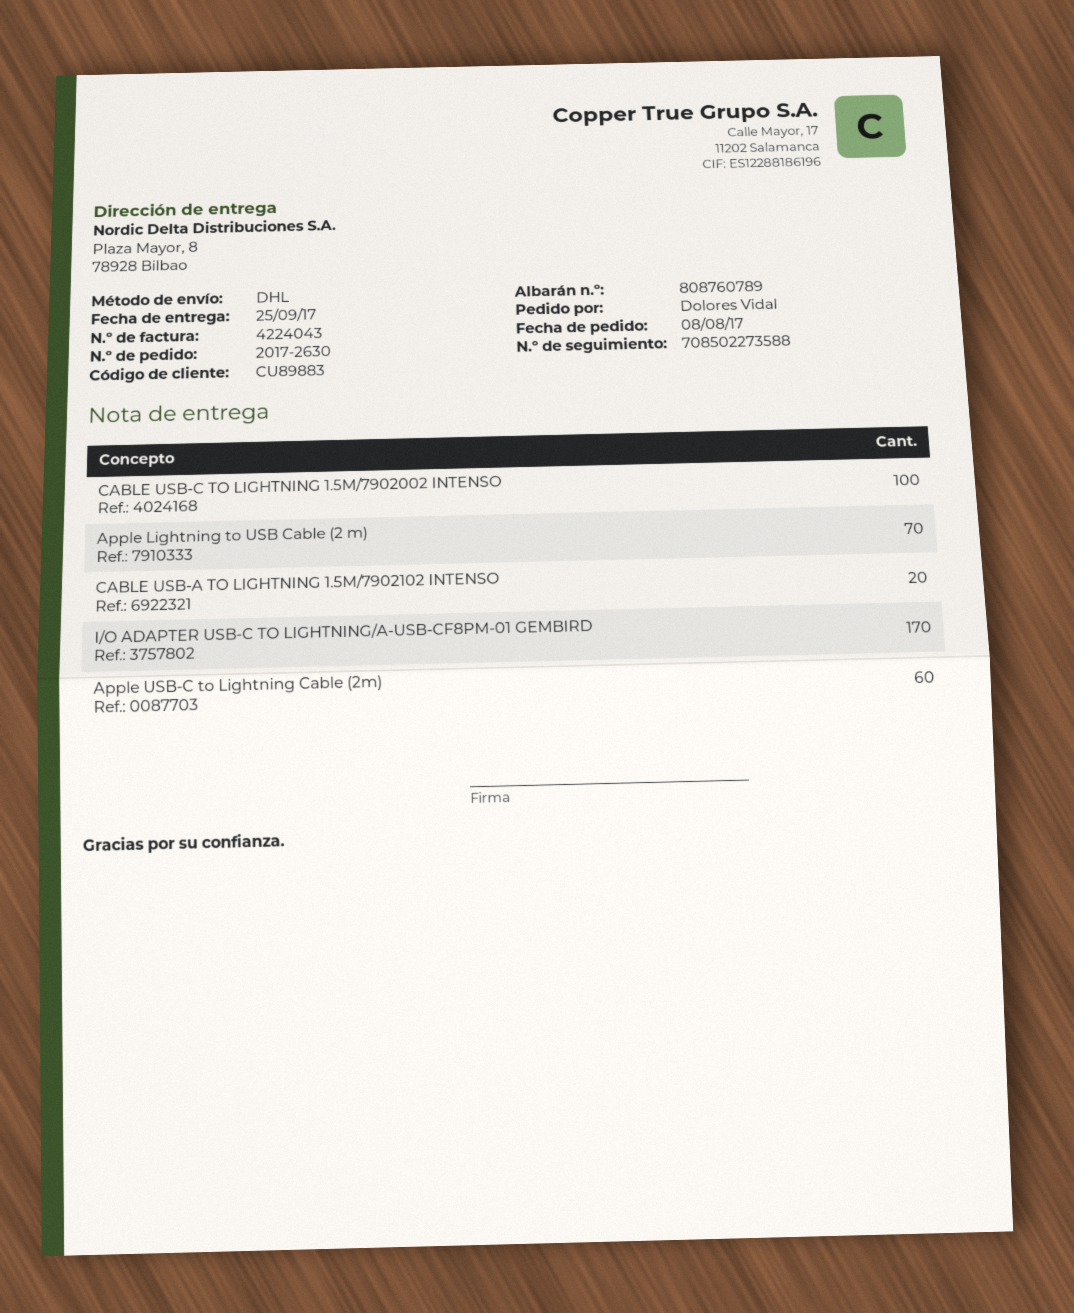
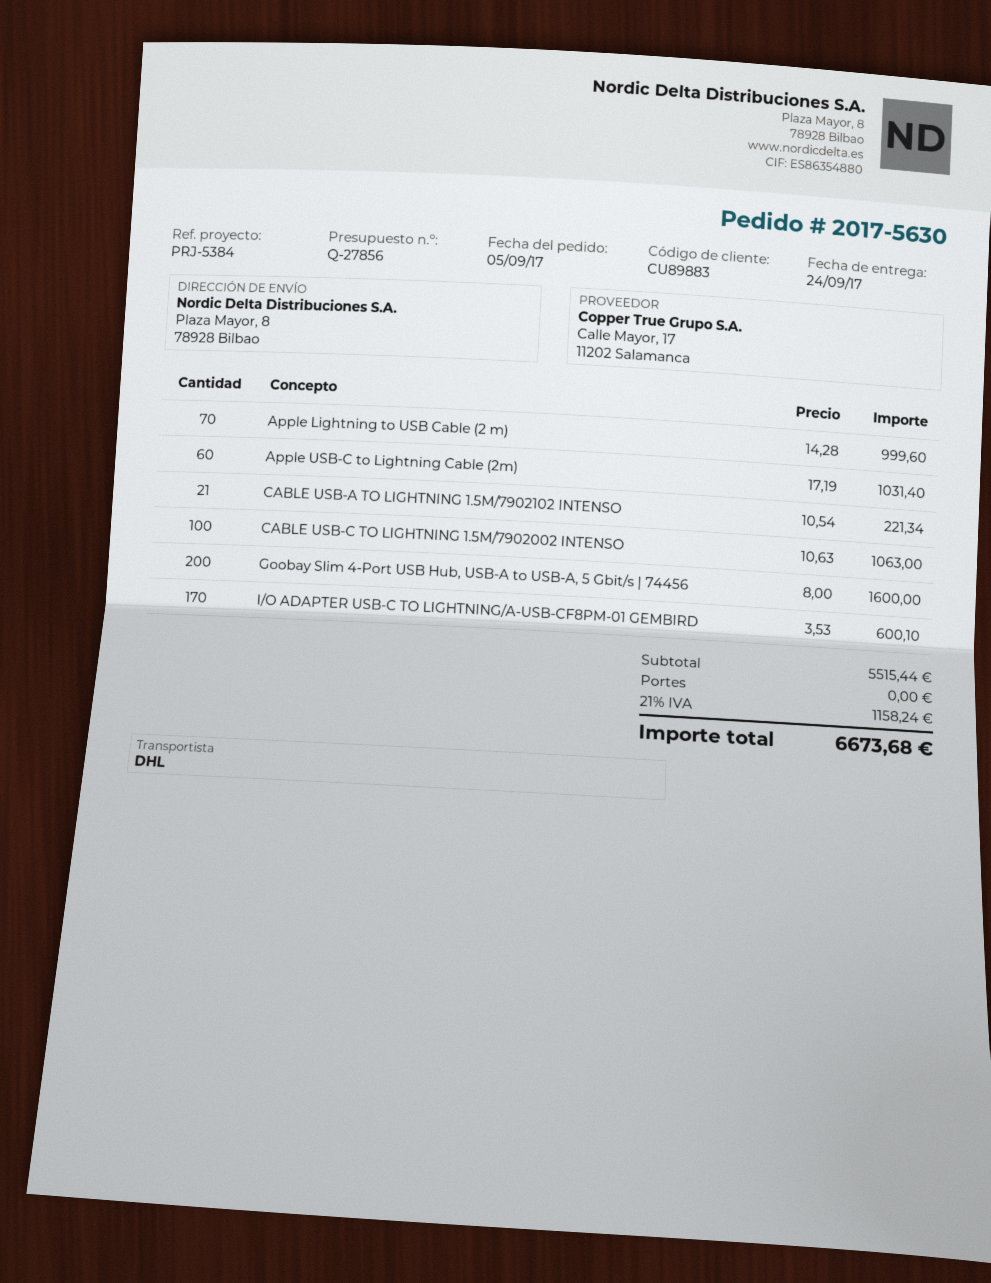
order number: 2017-2630 -> 2017-5630
order date: 2017-08-08 -> 2017-09-05
delivery date: 2017-09-25 -> 2017-09-24
CABLE USB-A TO LIGHTNING 1.5M/7902102 INTENSO: 20 -> 21
Goobay Slim 4-Port USB Hub, USB-A to USB-A, 5 Gbit/s | 74456: none -> 200

